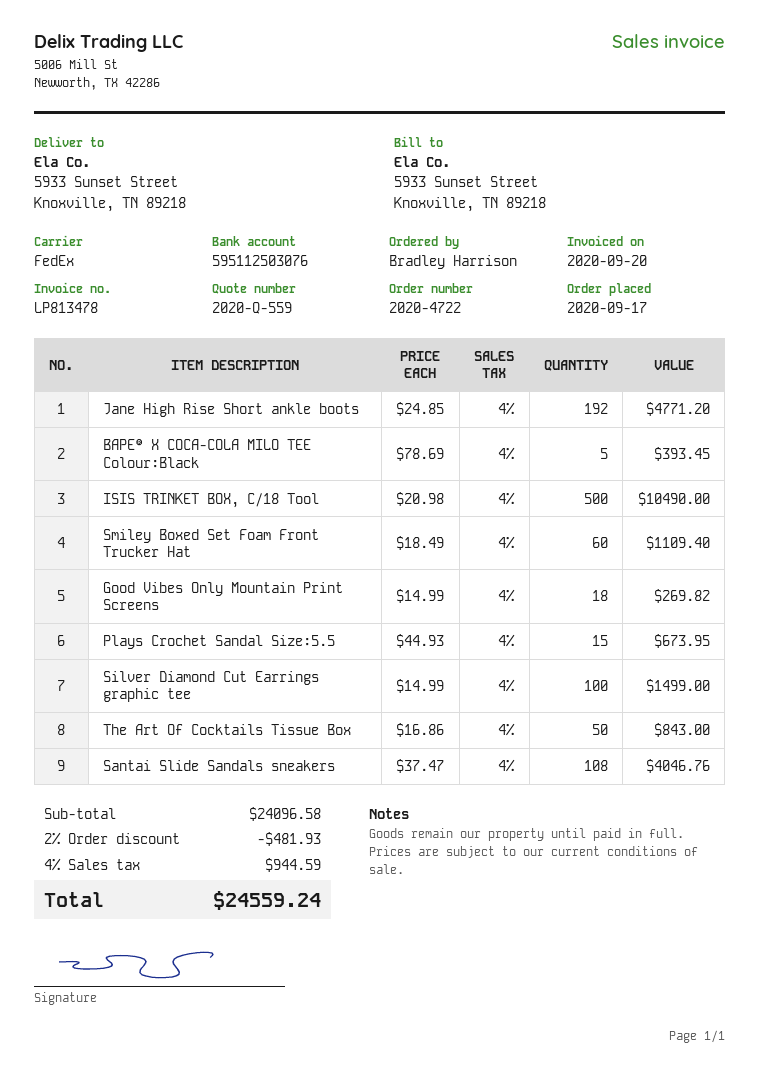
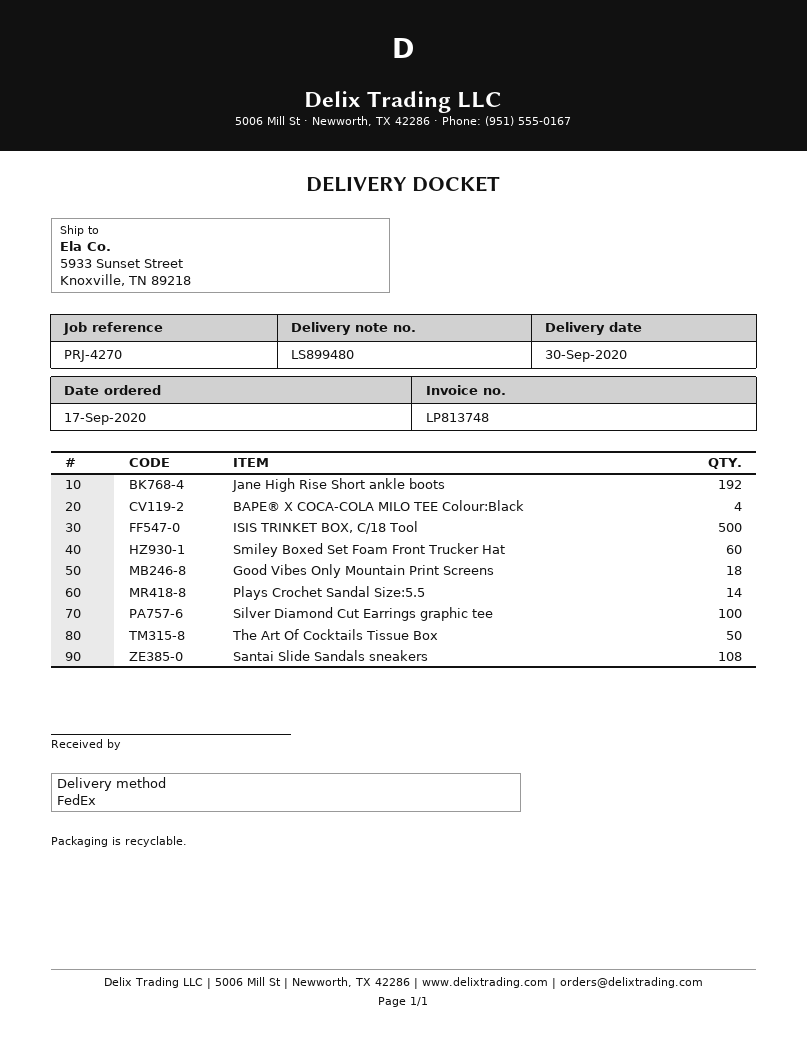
invoice number: LP813478 -> LP813748
BAPE® X COCA-COLA MILO TEE Colour:Black: 5 -> 4
Plays Crochet Sandal Size:5.5: 15 -> 14

